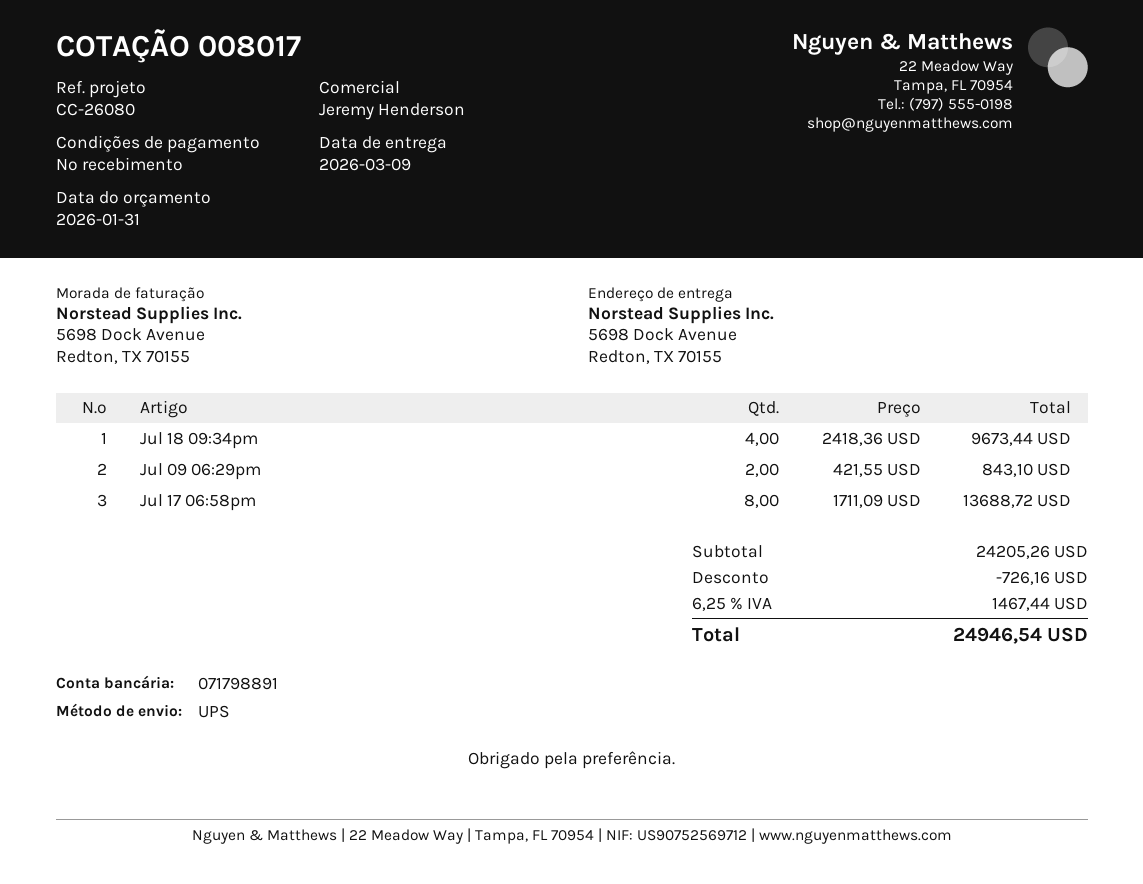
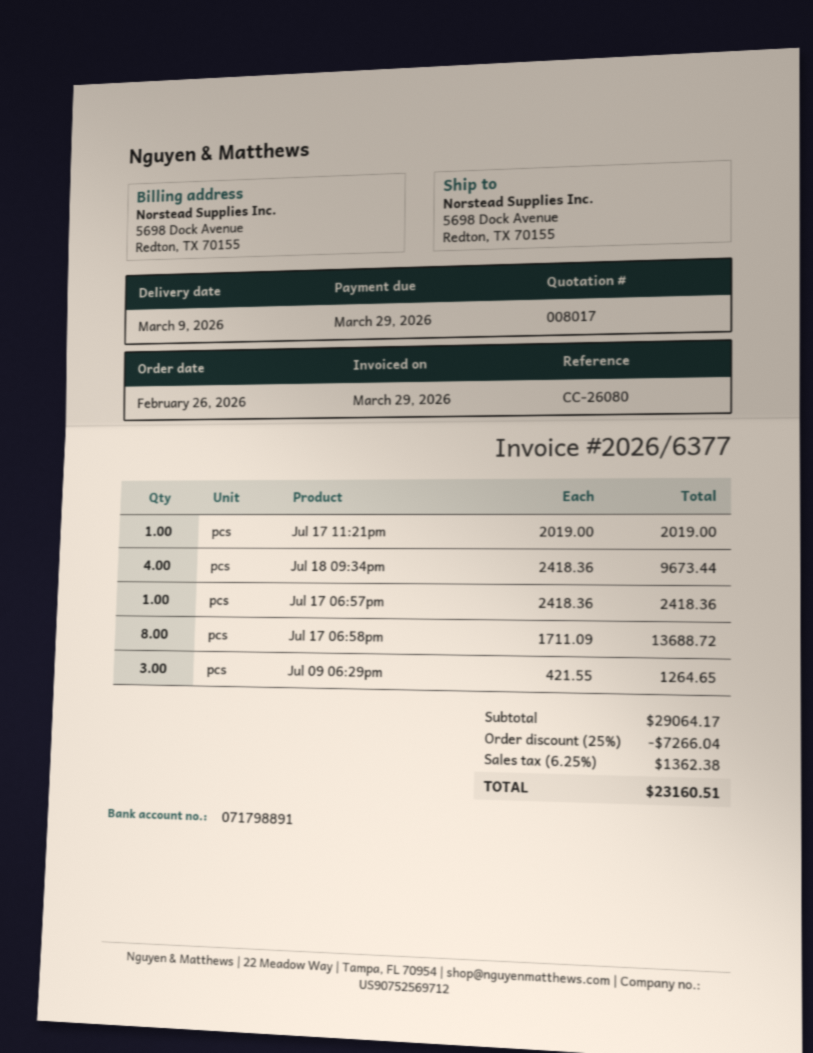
Jul 09 06:29pm: 2 x 421.55 = 843.10 -> 3 x 421.55 = 1264.65
Jul 17 11:21pm: none -> 1 x 2019.00 = 2019.00
Jul 17 06:57pm: none -> 1 x 2418.36 = 2418.36
subtotal: 24205.26 -> 29064.17
discount: 726.16 -> 7266.04
tax: 6.25% = 1467.44 -> 6.25% = 1362.38
total: 24946.54 -> 23160.51

